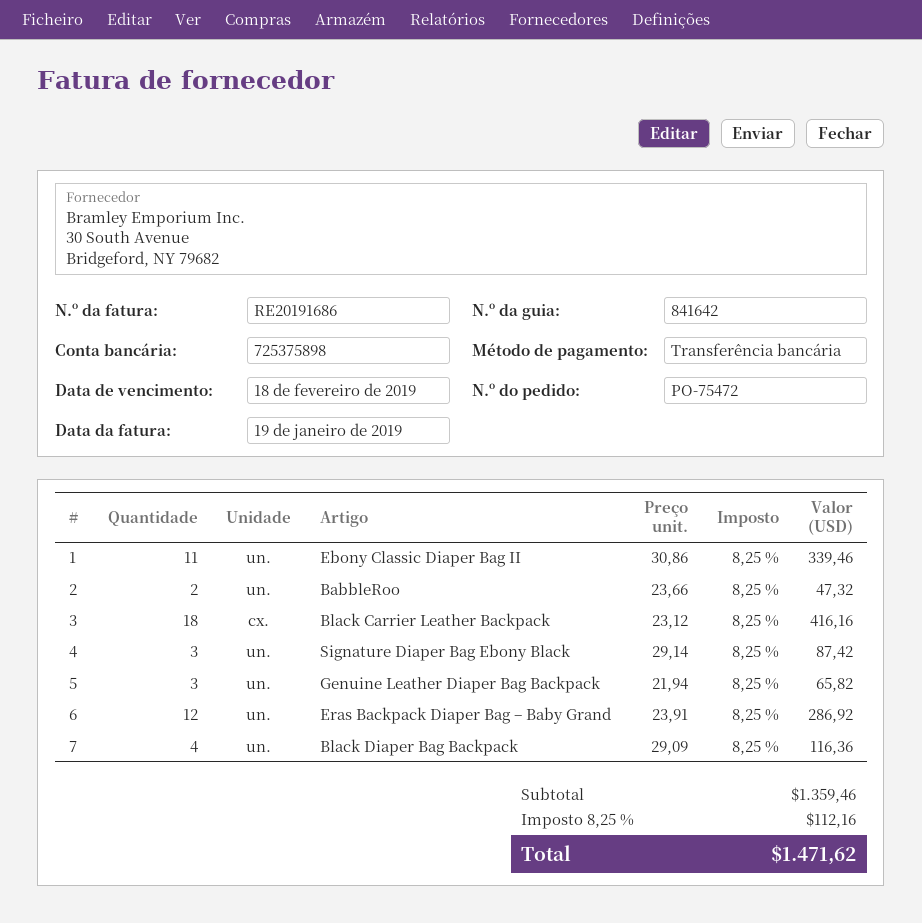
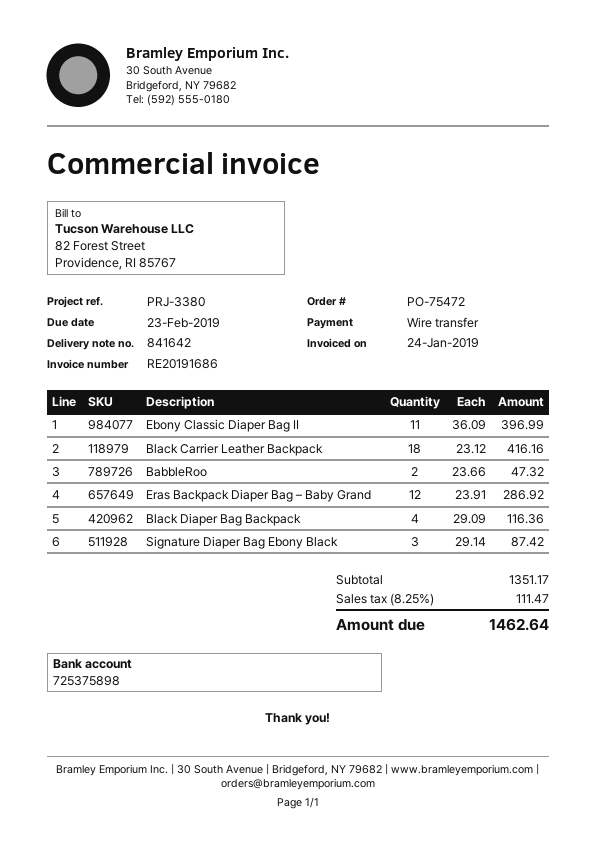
invoice date: 2019-01-19 -> 2019-01-24
due date: 2019-02-18 -> 2019-02-23
Ebony Classic Diaper Bag II: 11 x 30.86 = 339.46 -> 11 x 36.09 = 396.99
Genuine Leather Diaper Bag Backpack: 3 x 21.94 = 65.82 -> none
subtotal: 1359.46 -> 1351.17
tax: 8.25% = 112.16 -> 8.25% = 111.47
total: 1471.62 -> 1462.64

